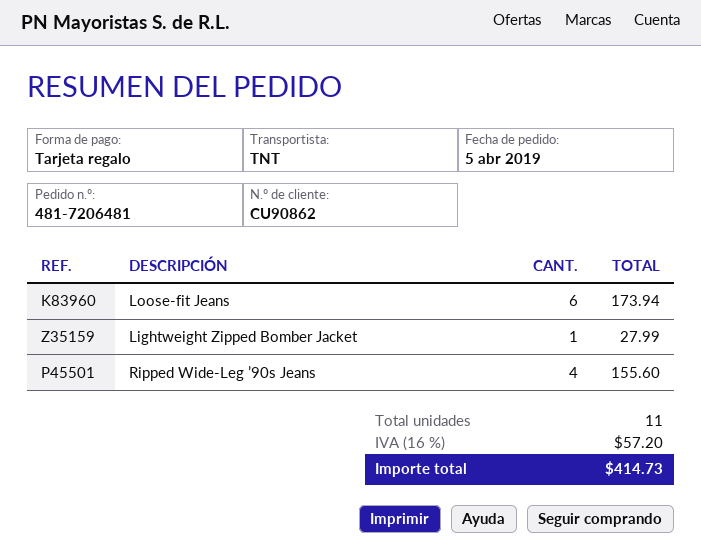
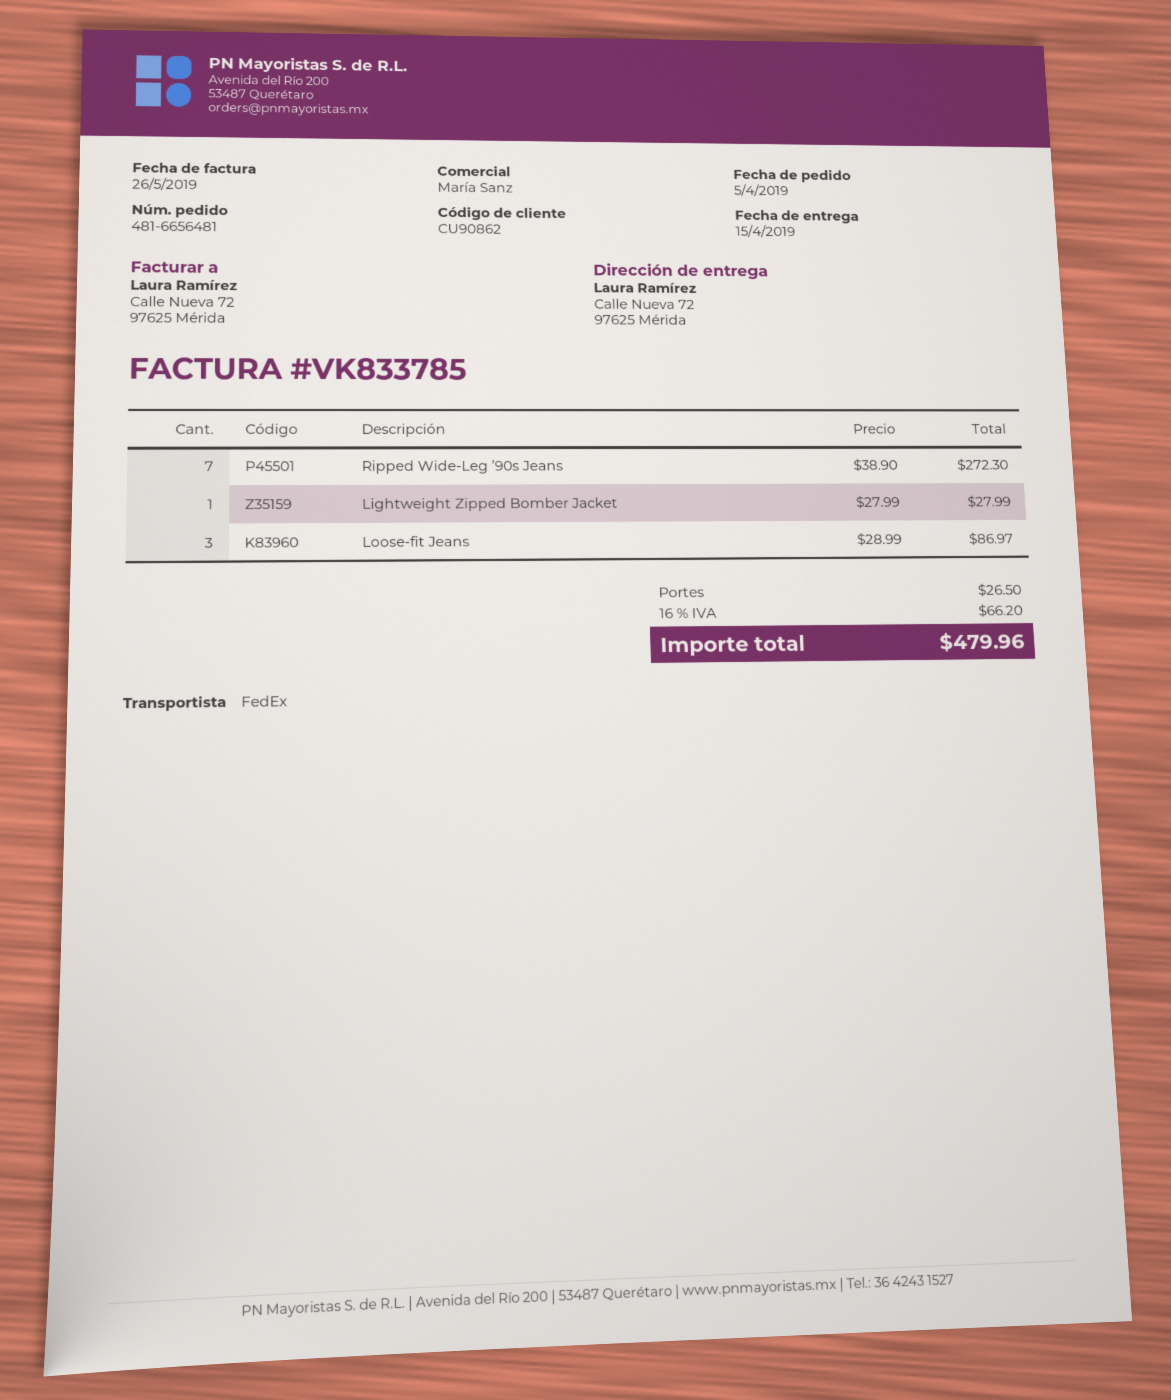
order number: 481-7206481 -> 481-6656481
shipping method: TNT -> FedEx
Loose-fit Jeans: 6 for 173.94 -> 3 for 86.97
Ripped Wide-Leg ’90s Jeans: 4 for 155.60 -> 7 for 272.30
shipping: none -> 26.50
tax: 16% = 57.20 -> 16% = 66.20
total: 414.73 -> 479.96

